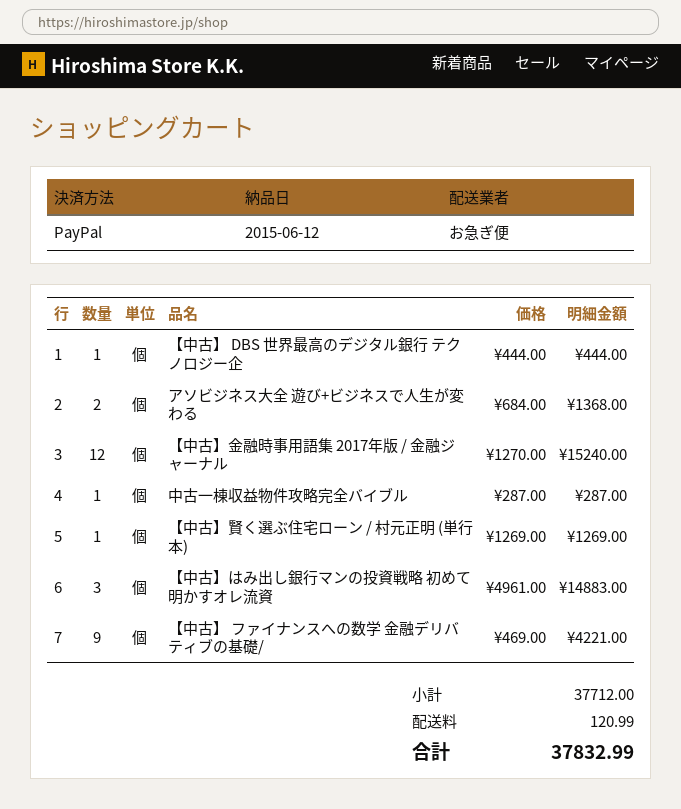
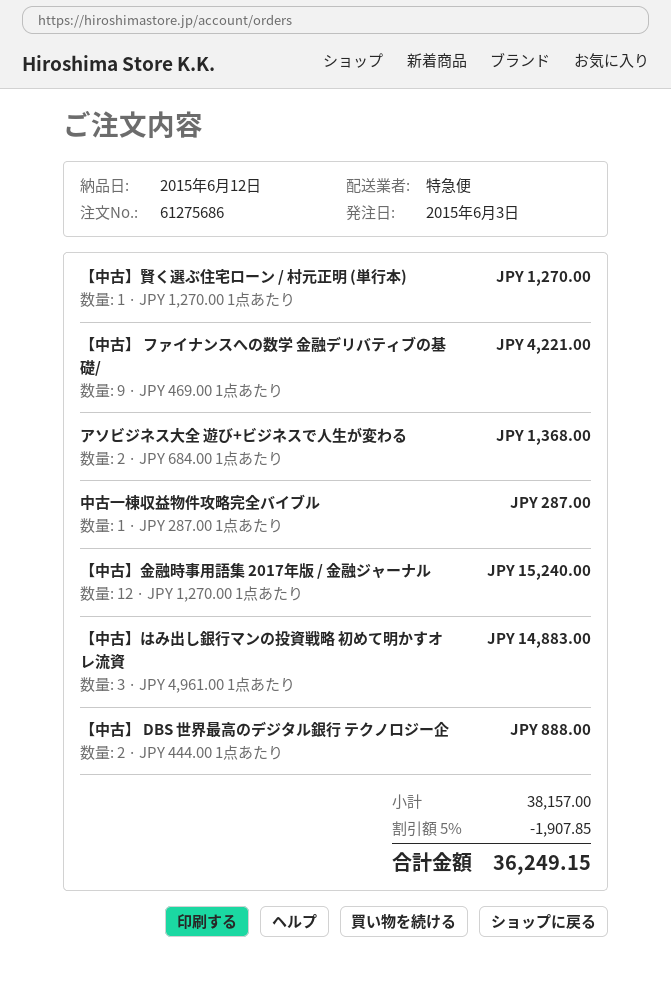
【中古】 DBS 世界最高のデジタル銀行 テクノロジー企: 1 x 444.00 = 444.00 -> 2 x 444.00 = 888.00
【中古】賢く選ぶ住宅ローン / 村元正明 (単行本): 1 x 1269.00 = 1269.00 -> 1 x 1270.00 = 1270.00
subtotal: 37712.00 -> 38157.00
discount: none -> 5% = 1907.85
shipping: 120.99 -> none
total: 37832.99 -> 36249.15

